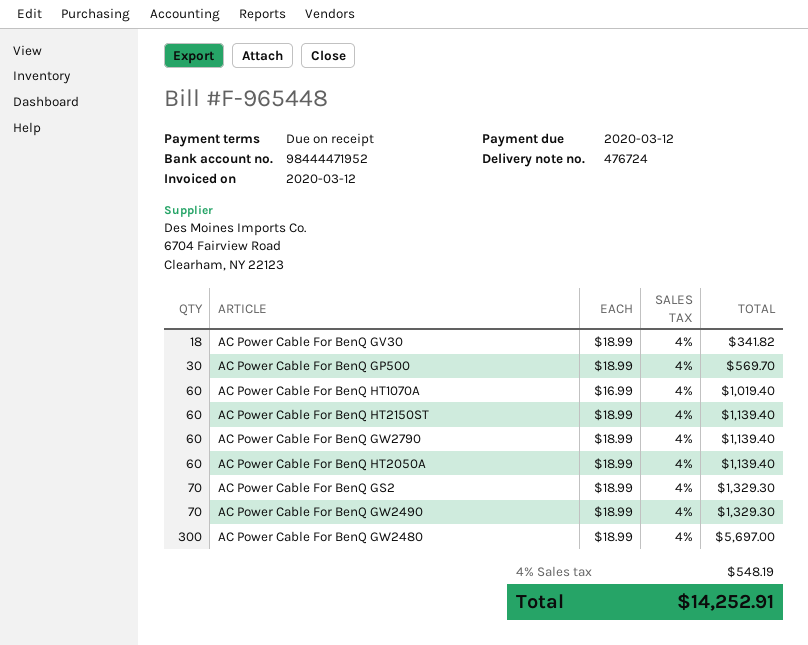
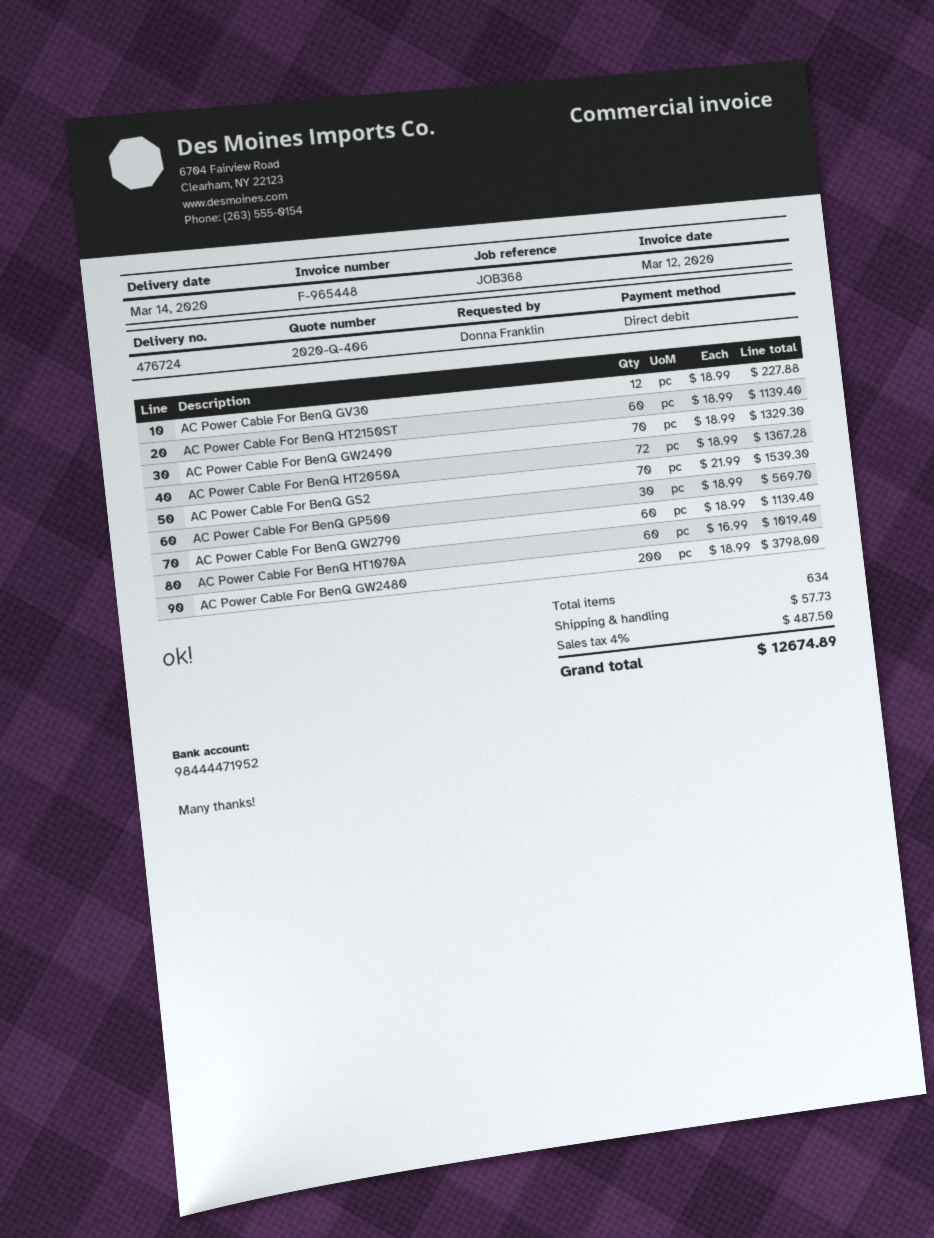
AC Power Cable For BenQ GV30: 18 x 18.99 = 341.82 -> 12 x 18.99 = 227.88
AC Power Cable For BenQ HT2050A: 60 x 18.99 = 1139.40 -> 72 x 18.99 = 1367.28
AC Power Cable For BenQ GS2: 70 x 18.99 = 1329.30 -> 70 x 21.99 = 1539.30
AC Power Cable For BenQ GW2480: 300 x 18.99 = 5697.00 -> 200 x 18.99 = 3798.00
shipping: none -> 57.73
tax: 4% = 548.19 -> 4% = 487.50
total: 14252.91 -> 12674.89

